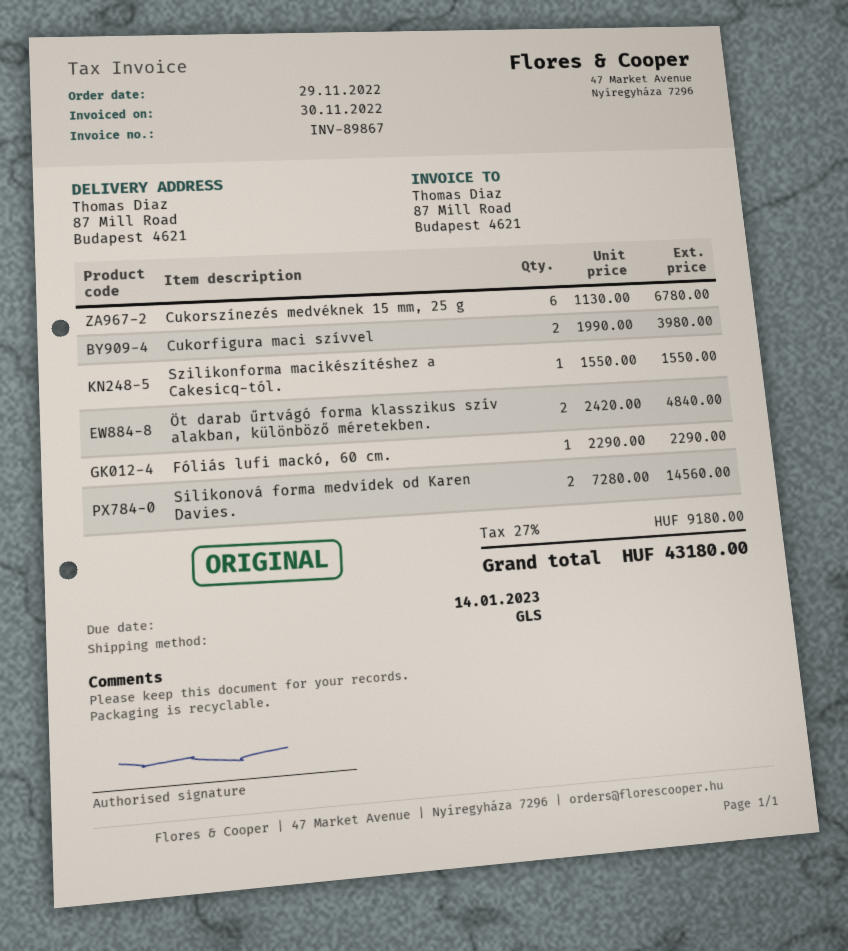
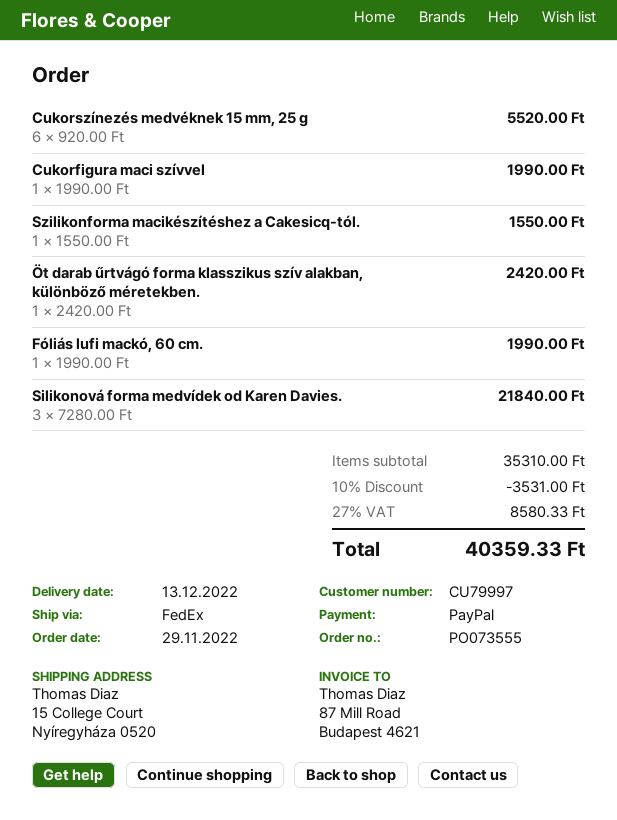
shipping method: GLS -> FedEx
ship to: 87 Mill Road, Budapest 4621 -> 15 College Court, Nyíregyháza 0520
Cukorszínezés medvéknek 15 mm, 25 g: 6 x 1130.00 = 6780.00 -> 6 x 920.00 = 5520.00
Cukorfigura maci szívvel: 2 x 1990.00 = 3980.00 -> 1 x 1990.00 = 1990.00
Öt darab űrtvágó forma klasszikus szív alakban, különböző méretekben.: 2 x 2420.00 = 4840.00 -> 1 x 2420.00 = 2420.00
Fóliás lufi mackó, 60 cm.: 1 x 2290.00 = 2290.00 -> 1 x 1990.00 = 1990.00
Silikonová forma medvídek od Karen Davies.: 2 x 7280.00 = 14560.00 -> 3 x 7280.00 = 21840.00
discount: none -> 10% = 3531.00
tax: 27% = 9180.00 -> 27% = 8580.33
total: 43180.00 -> 40359.33

